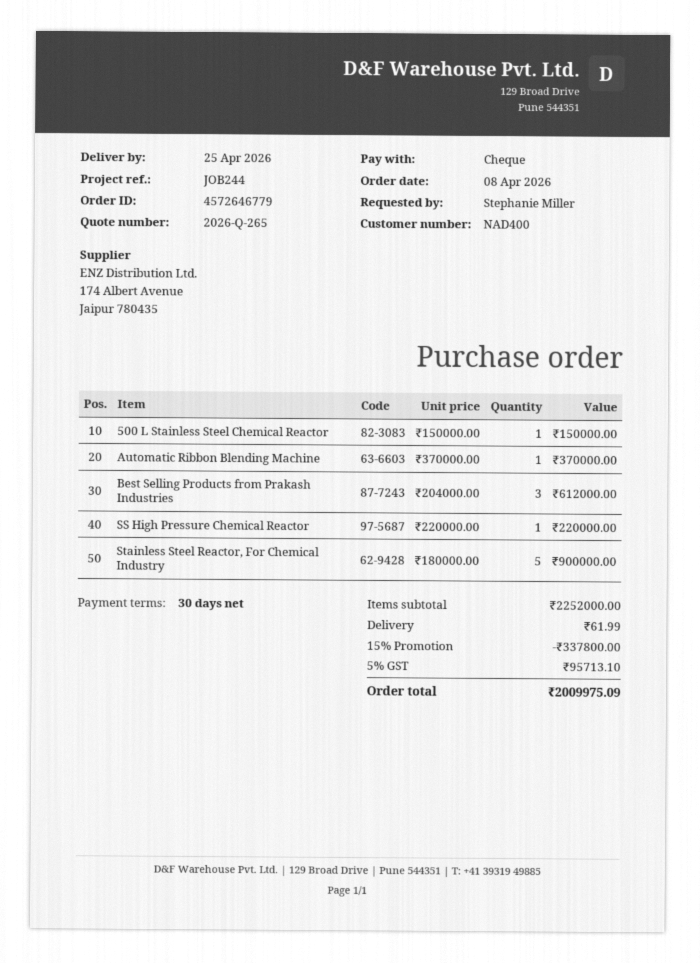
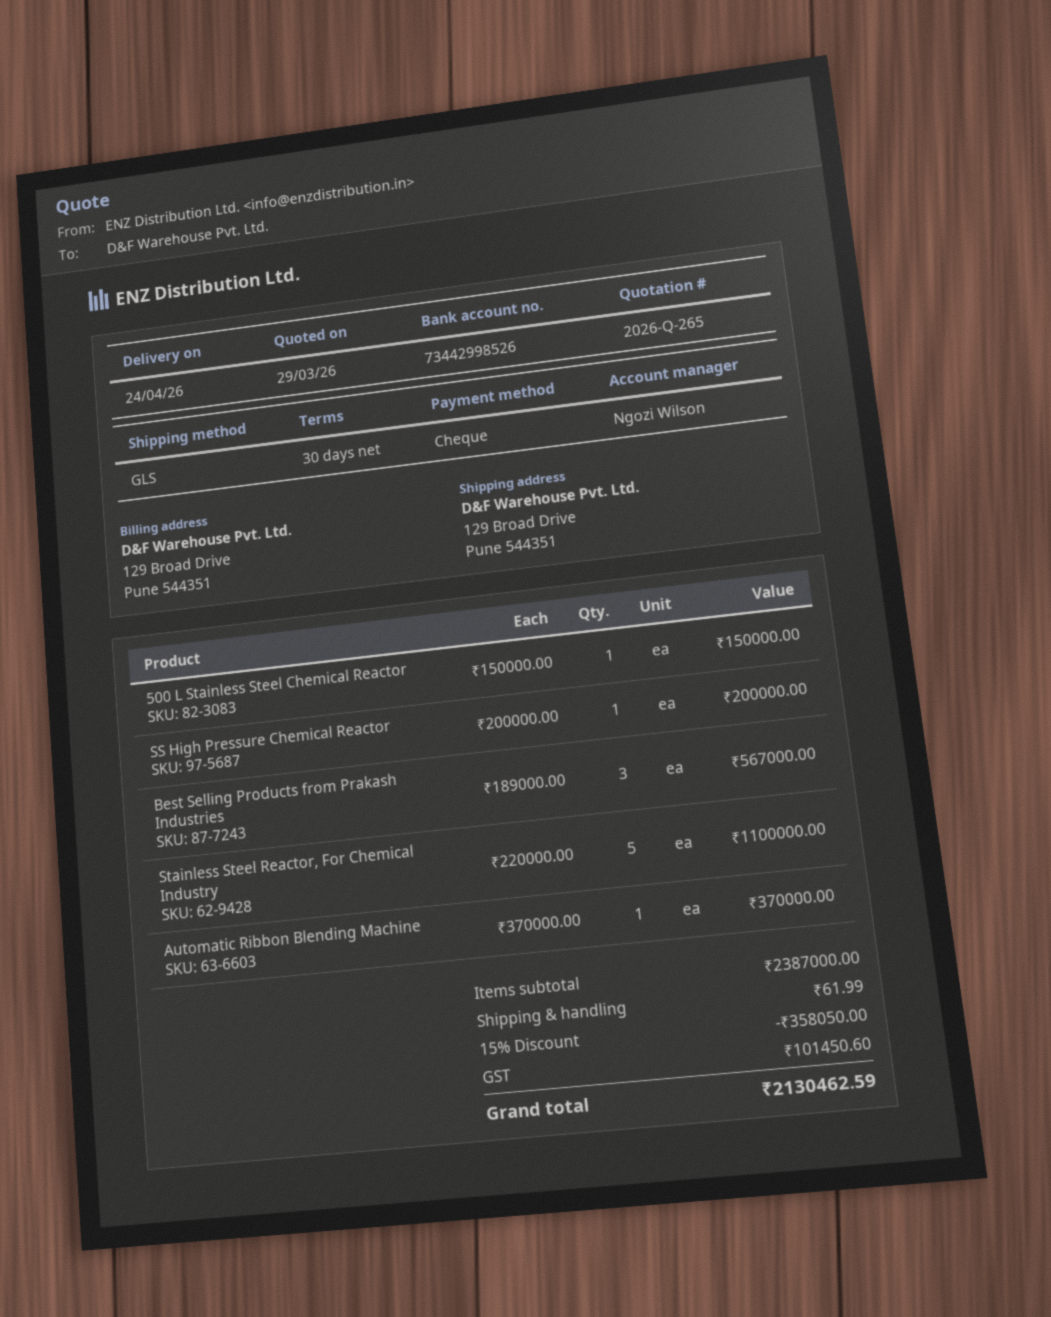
delivery date: 2026-04-25 -> 2026-04-24
Best Selling Products from Prakash Industries: 3 x 204000.00 = 612000.00 -> 3 x 189000.00 = 567000.00
SS High Pressure Chemical Reactor: 1 x 220000.00 = 220000.00 -> 1 x 200000.00 = 200000.00
Stainless Steel Reactor, For Chemical Industry: 5 x 180000.00 = 900000.00 -> 5 x 220000.00 = 1100000.00
subtotal: 2252000.00 -> 2387000.00
discount: 15% = 337800.00 -> 15% = 358050.00
tax: 95713.10 -> 101450.60
total: 2009975.09 -> 2130462.59

